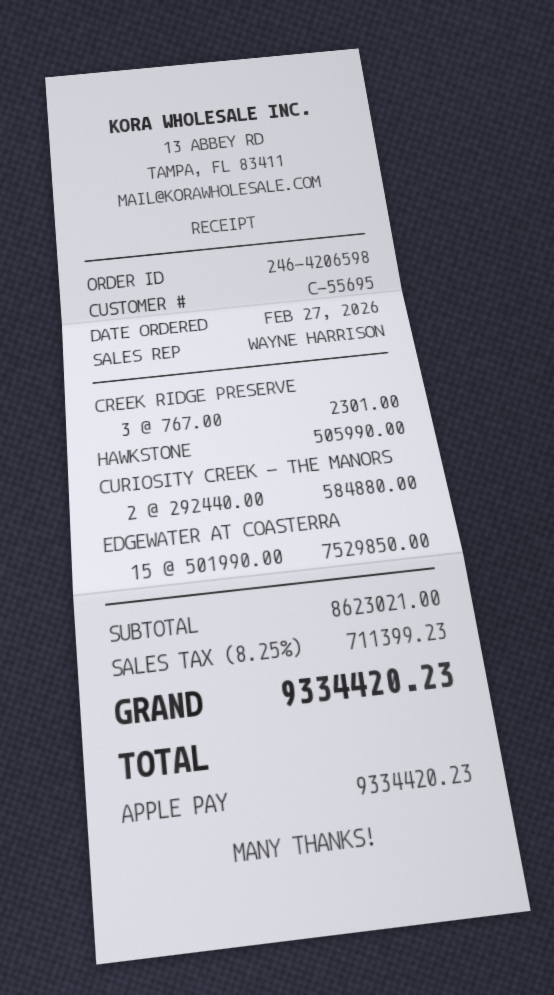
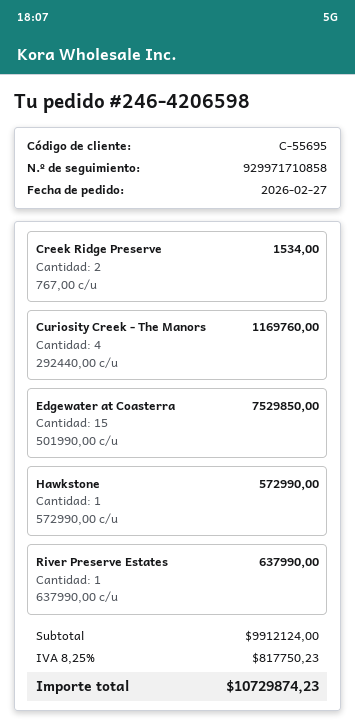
CREEK RIDGE PRESERVE: 3 x 767.00 = 2301.00 -> 2 x 767.00 = 1534.00
HAWKSTONE: 1 x 505990.00 = 505990.00 -> 1 x 572990.00 = 572990.00
CURIOSITY CREEK - THE MANORS: 2 x 292440.00 = 584880.00 -> 4 x 292440.00 = 1169760.00
River Preserve Estates: none -> 1 x 637990.00 = 637990.00
subtotal: 8623021.00 -> 9912124.00
tax: 8.25% = 711399.23 -> 8.25% = 817750.23
total: 9334420.23 -> 10729874.23

